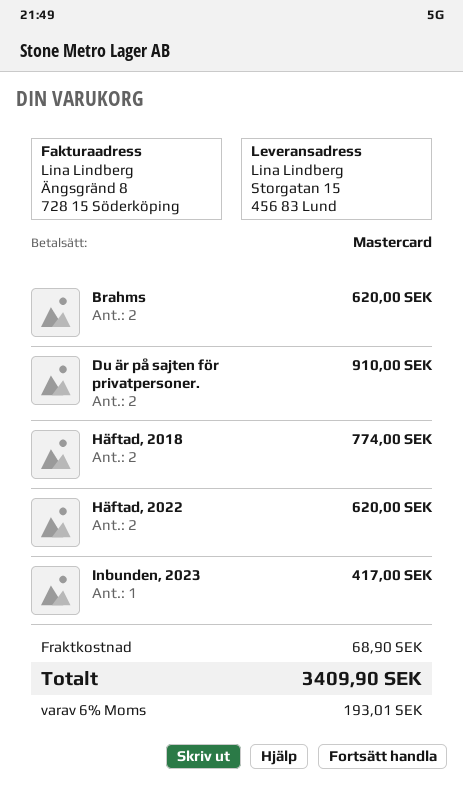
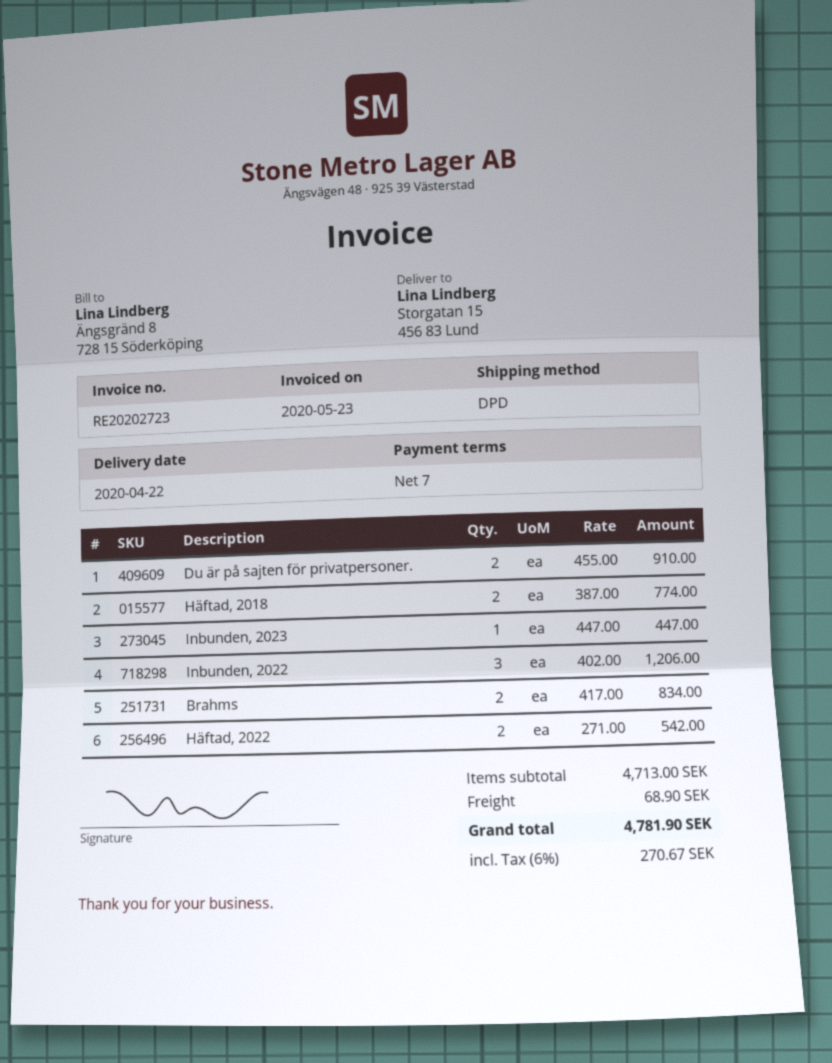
Brahms: 2 for 620.00 -> 2 for 834.00
Häftad, 2022: 2 for 620.00 -> 2 for 542.00
Inbunden, 2023: 1 for 417.00 -> 1 for 447.00
Inbunden, 2022: none -> 3 for 1206.00
tax: 6% = 193.01 -> 6% = 270.67
total: 3409.90 -> 4781.90

